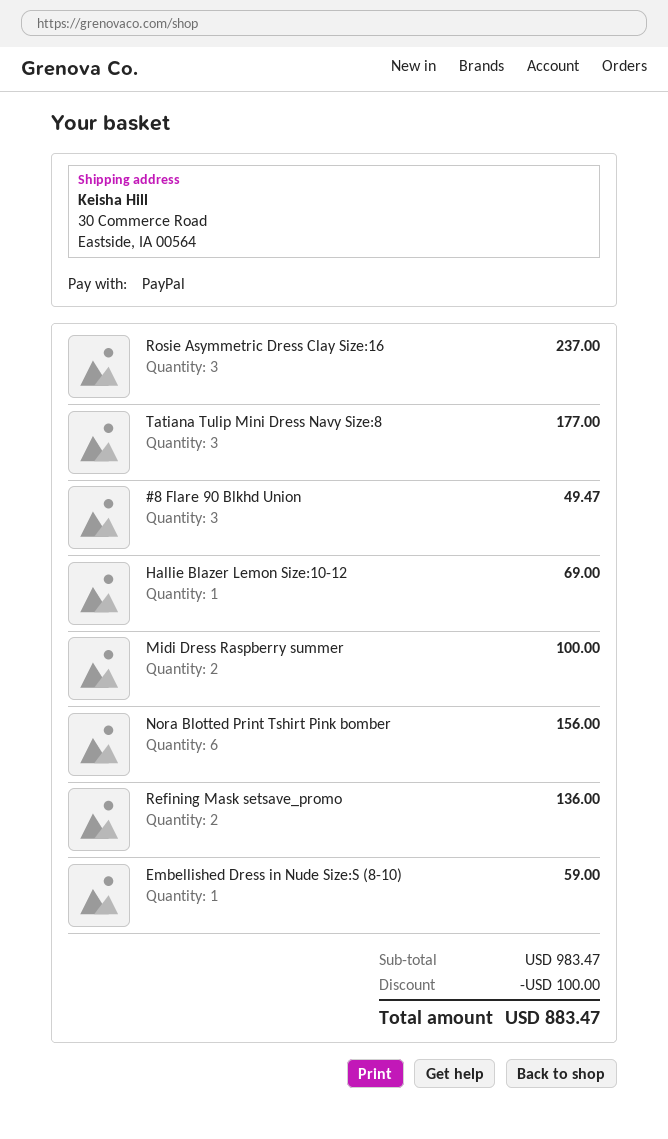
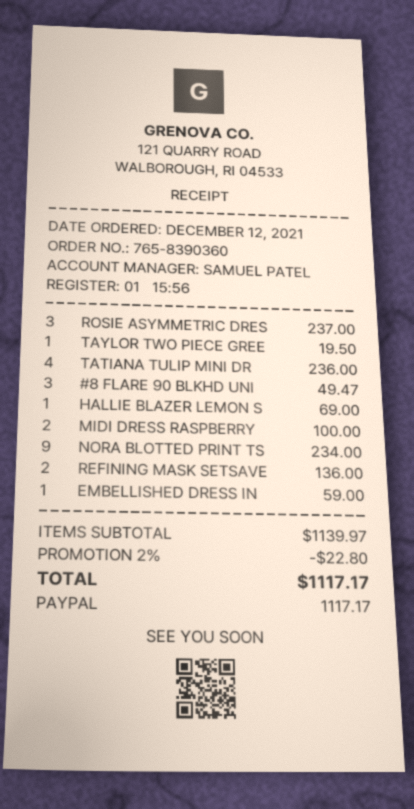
Tatiana Tulip Mini Dress Navy Size:8: 3 for 177.00 -> 4 for 236.00
Nora Blotted Print Tshirt Pink bomber: 6 for 156.00 -> 9 for 234.00
TAYLOR TWO PIECE GREE: none -> 1 for 19.50
subtotal: 983.47 -> 1139.97
discount: 100.00 -> 22.80
total: 883.47 -> 1117.17

